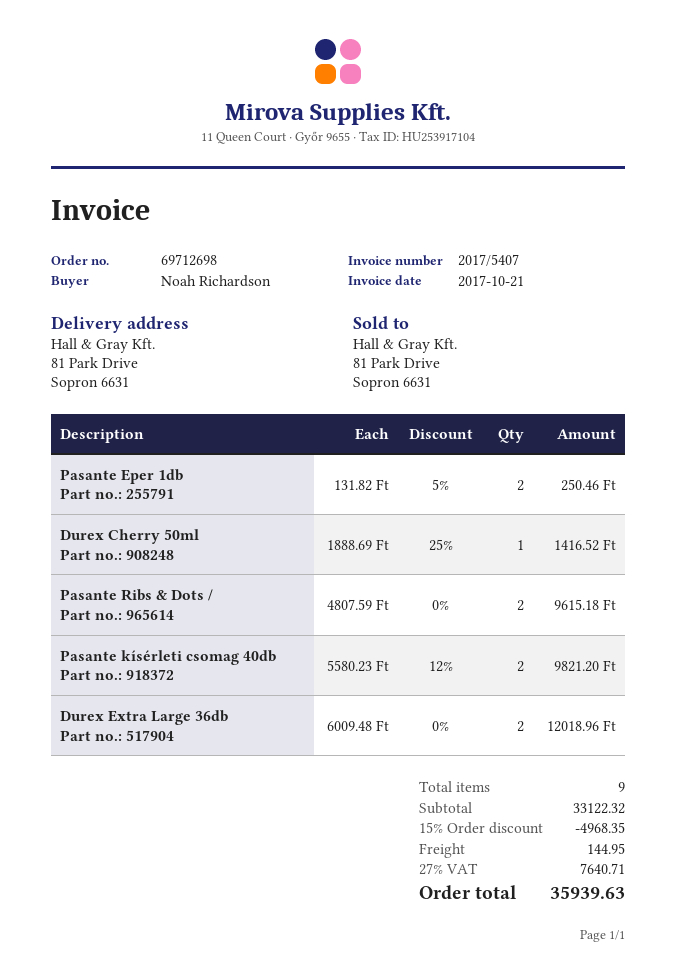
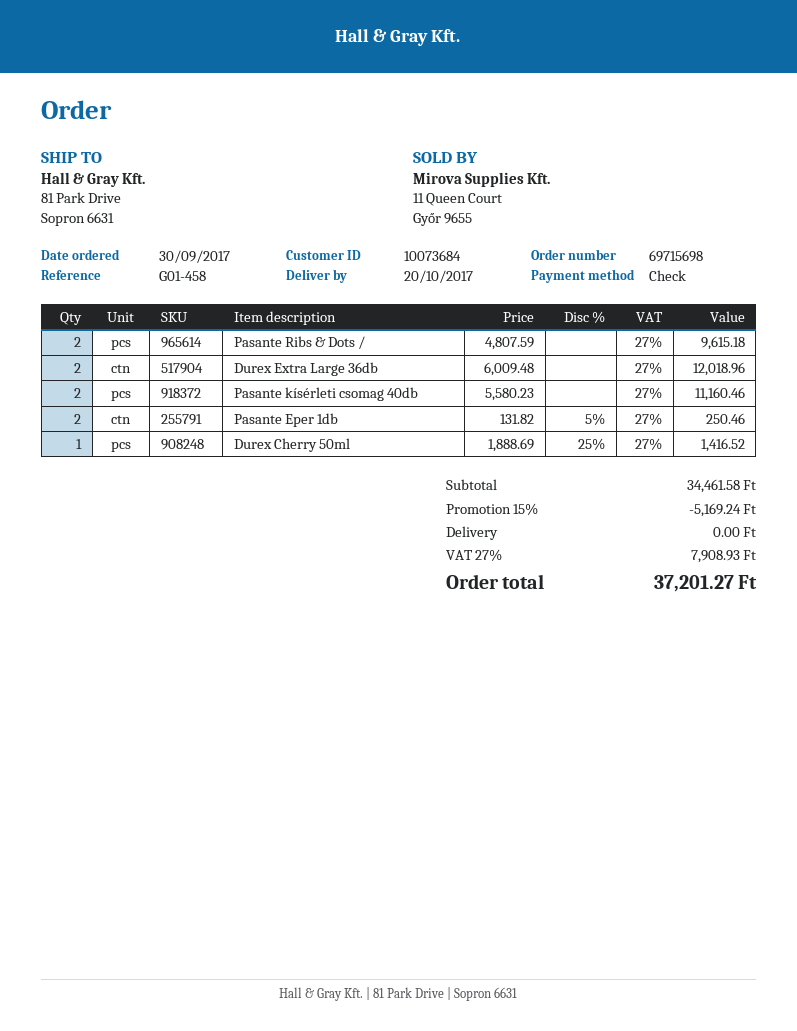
order number: 69712698 -> 69715698
Pasante kísérleti csomag 40db: 2 x 5580.23 - 12% = 9821.20 -> 2 x 5580.23 = 11160.46
subtotal: 33122.32 -> 34461.58
discount: 15% = 4968.35 -> 15% = 5169.24
shipping: 144.95 -> 0.00
tax: 27% = 7640.71 -> 27% = 7908.93
total: 35939.63 -> 37201.27

